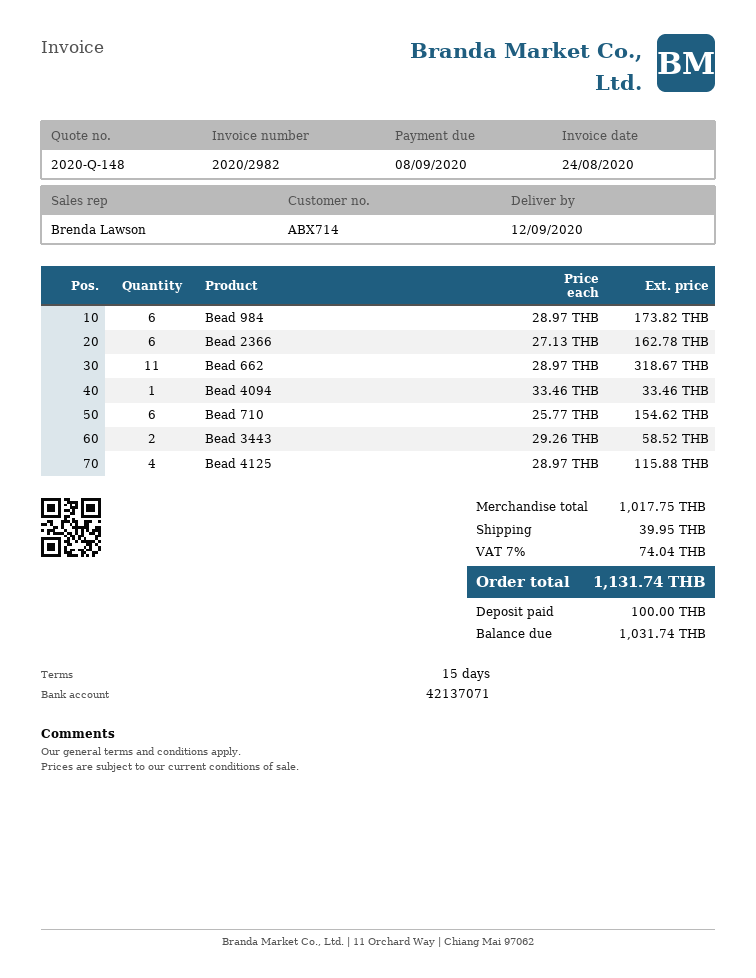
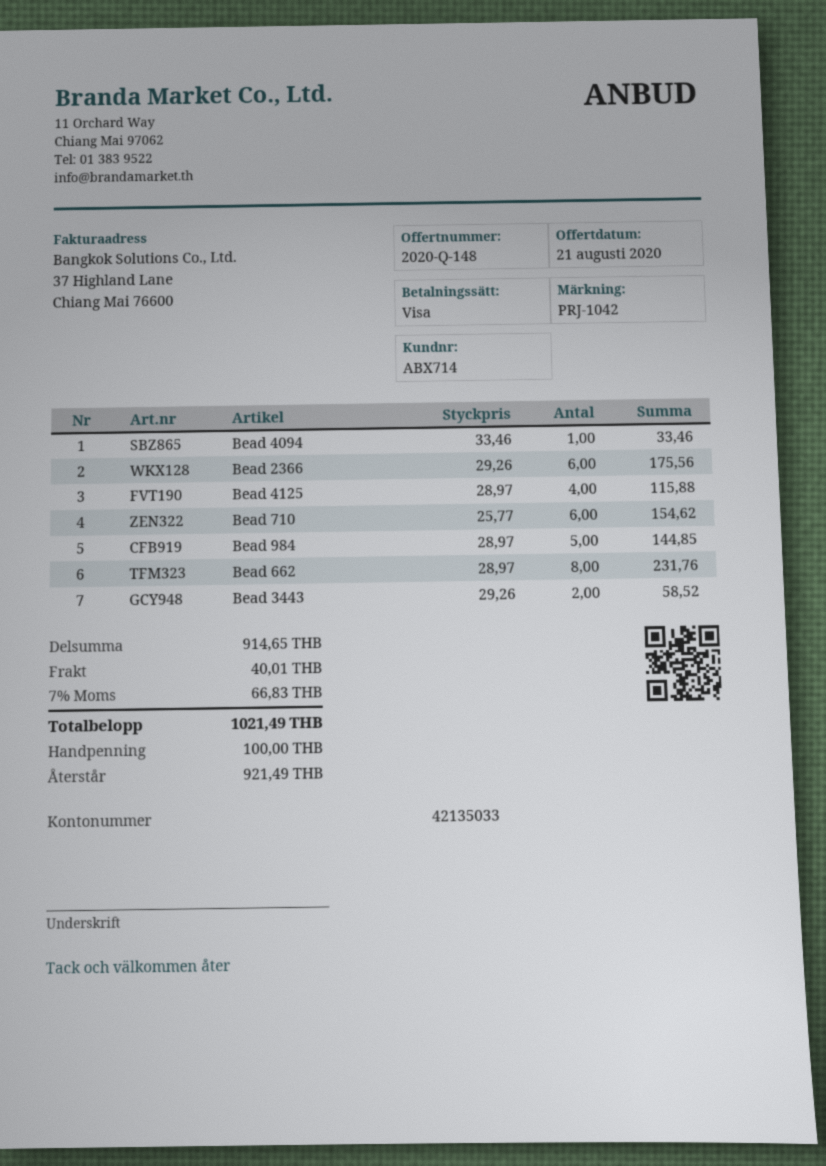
bank account: 42137071 -> 42135033
Bead 984: 6 x 28.97 = 173.82 -> 5 x 28.97 = 144.85
Bead 2366: 6 x 27.13 = 162.78 -> 6 x 29.26 = 175.56
Bead 662: 11 x 28.97 = 318.67 -> 8 x 28.97 = 231.76
subtotal: 1017.75 -> 914.65
shipping: 39.95 -> 40.01
tax: 7% = 74.04 -> 7% = 66.83
total: 1131.74 -> 1021.49
balance: 1031.74 -> 921.49

